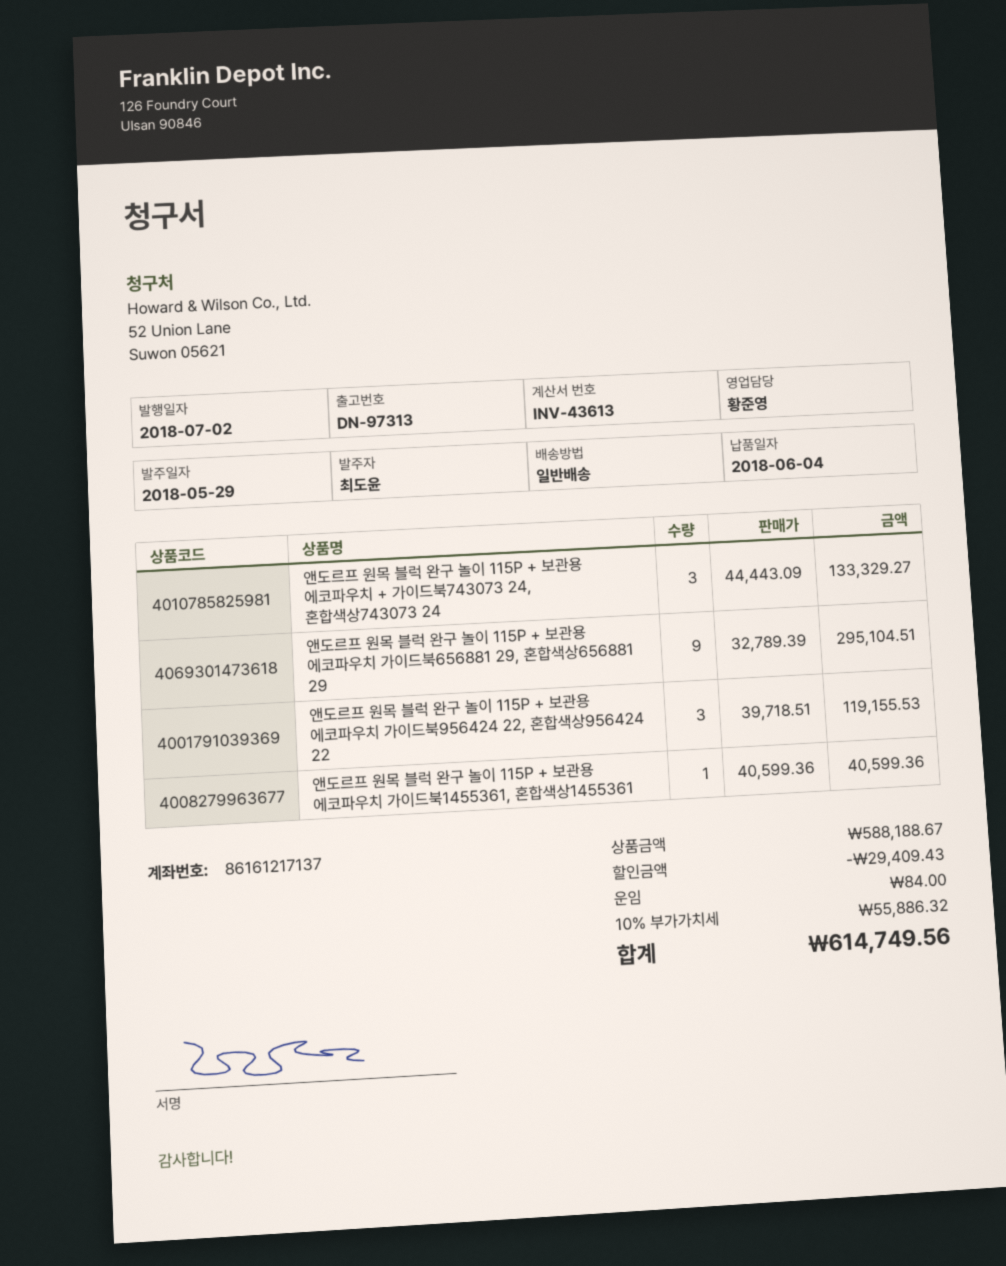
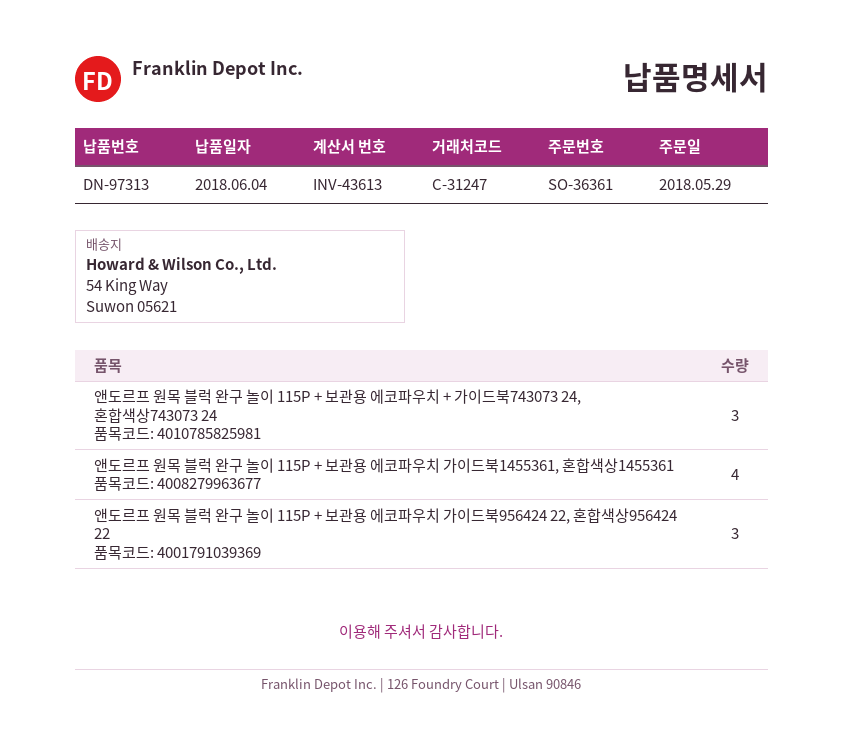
앤도르프 원목 블럭 완구 놀이 115P + 보관용 에코파우치 가이드북656881 29, 혼합색상656881 29: 9 -> none
앤도르프 원목 블럭 완구 놀이 115P + 보관용 에코파우치 가이드북1455361, 혼합색상1455361: 1 -> 4

